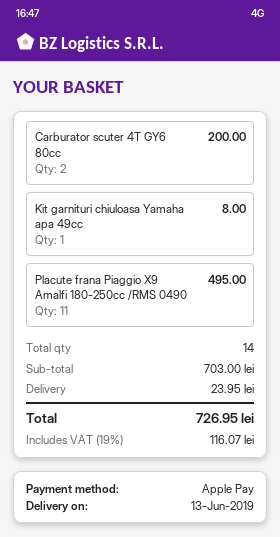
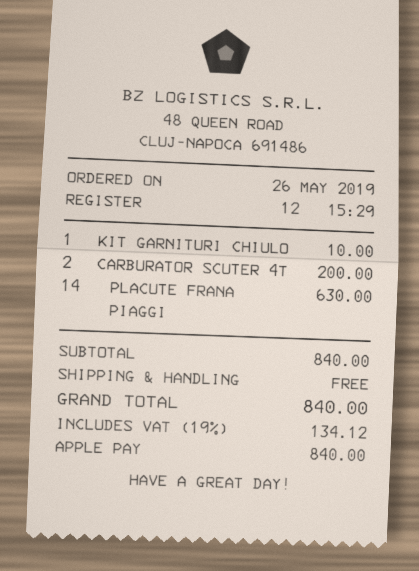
Kit garnituri chiuloasa Yamaha apa 49cc: 1 for 8.00 -> 1 for 10.00
Placute frana Piaggio X9 Amalfi 180-250cc /RMS 0490: 11 for 495.00 -> 14 for 630.00
subtotal: 703.00 -> 840.00
shipping: 23.95 -> 0.00
tax: 19% = 116.07 -> 19% = 134.12
total: 726.95 -> 840.00

